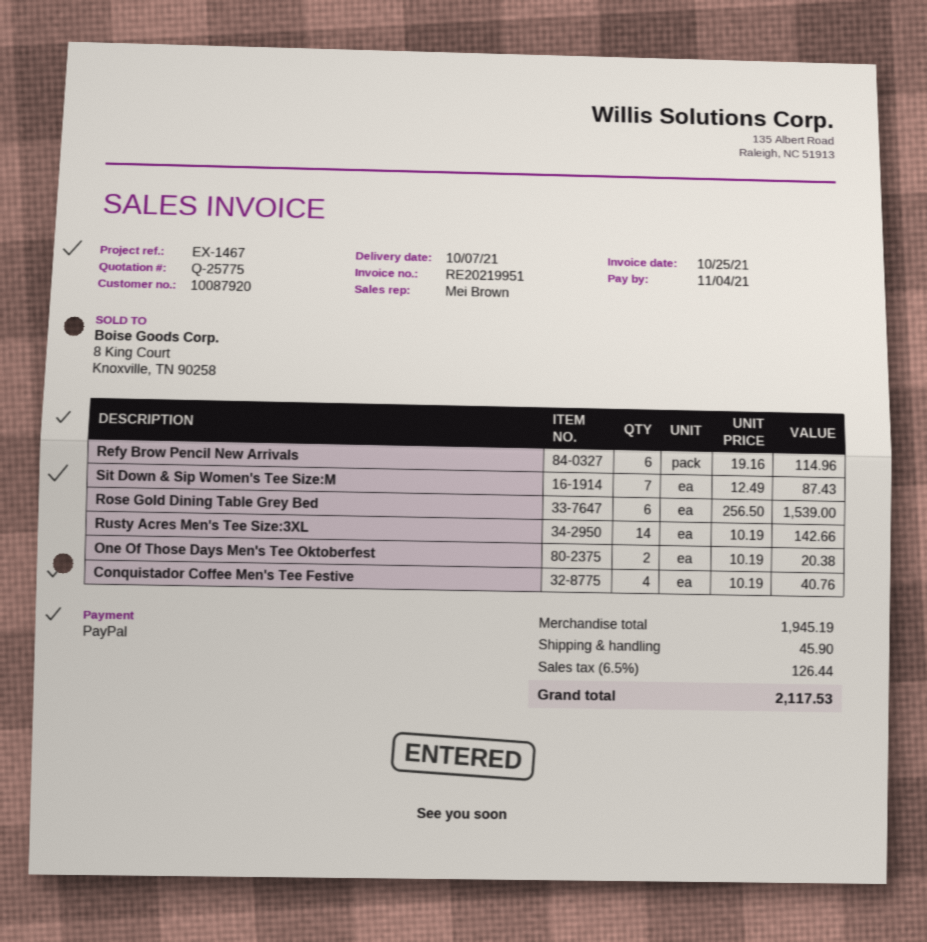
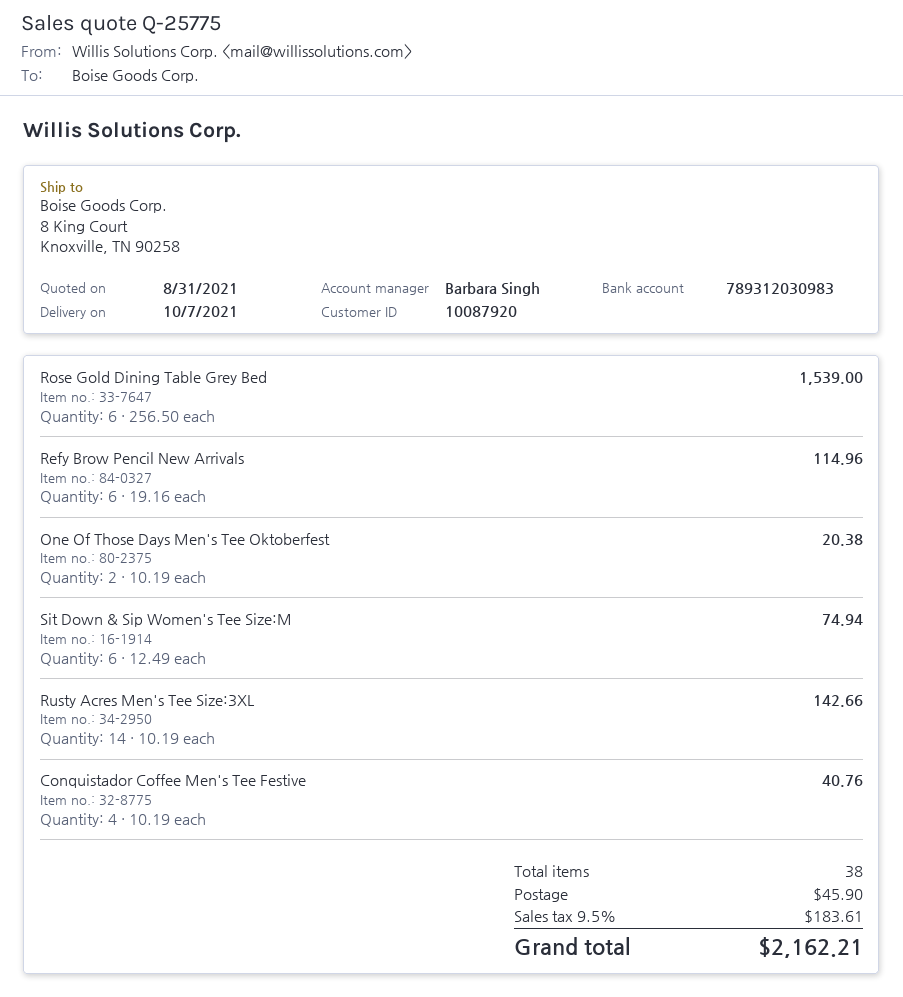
sales rep: Mei Brown -> Barbara Singh
Sit Down & Sip Women's Tee Size:M: 7 x 12.49 = 87.43 -> 6 x 12.49 = 74.94
tax: 6.5% = 126.44 -> 9.5% = 183.61
total: 2117.53 -> 2162.21

